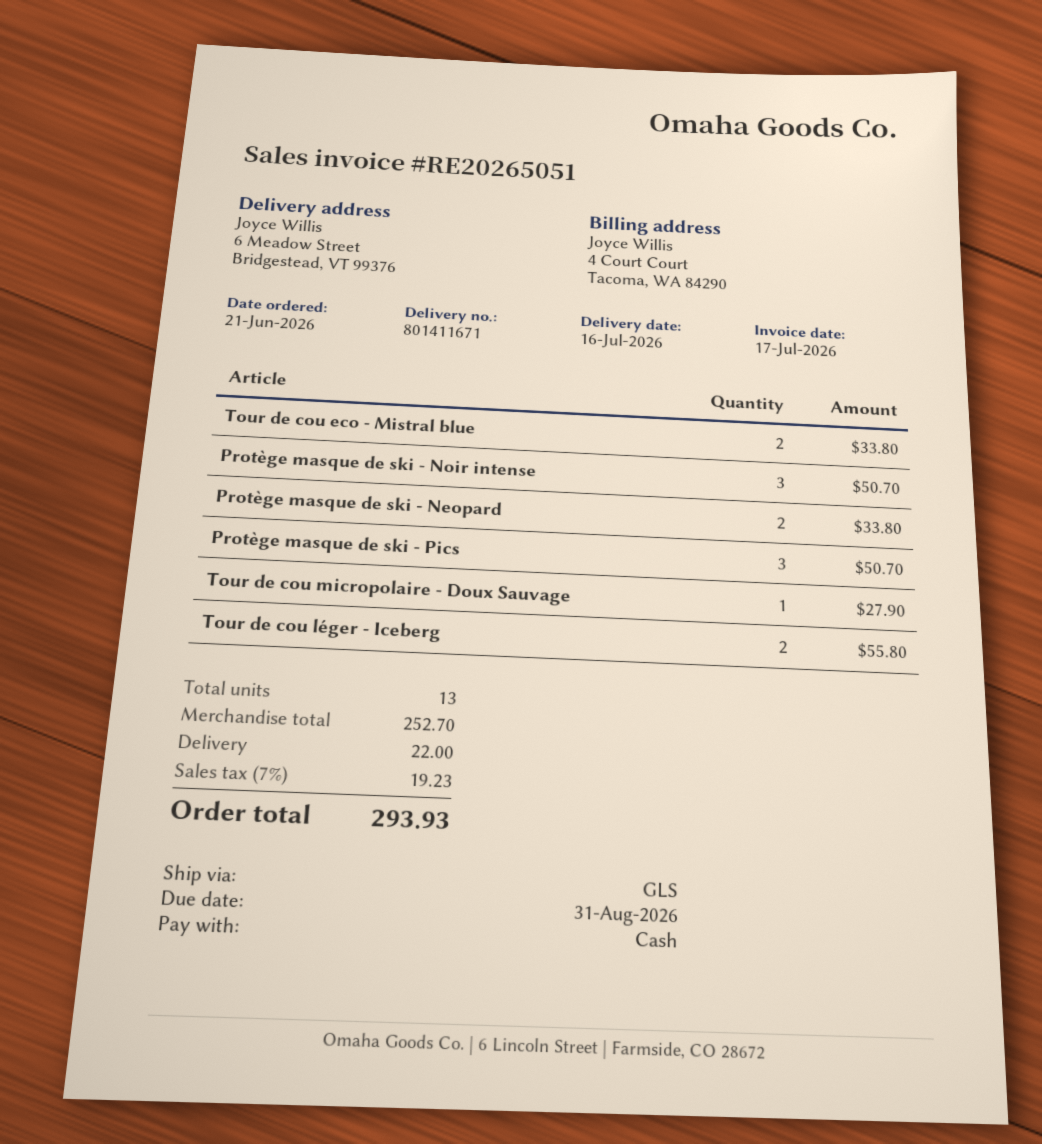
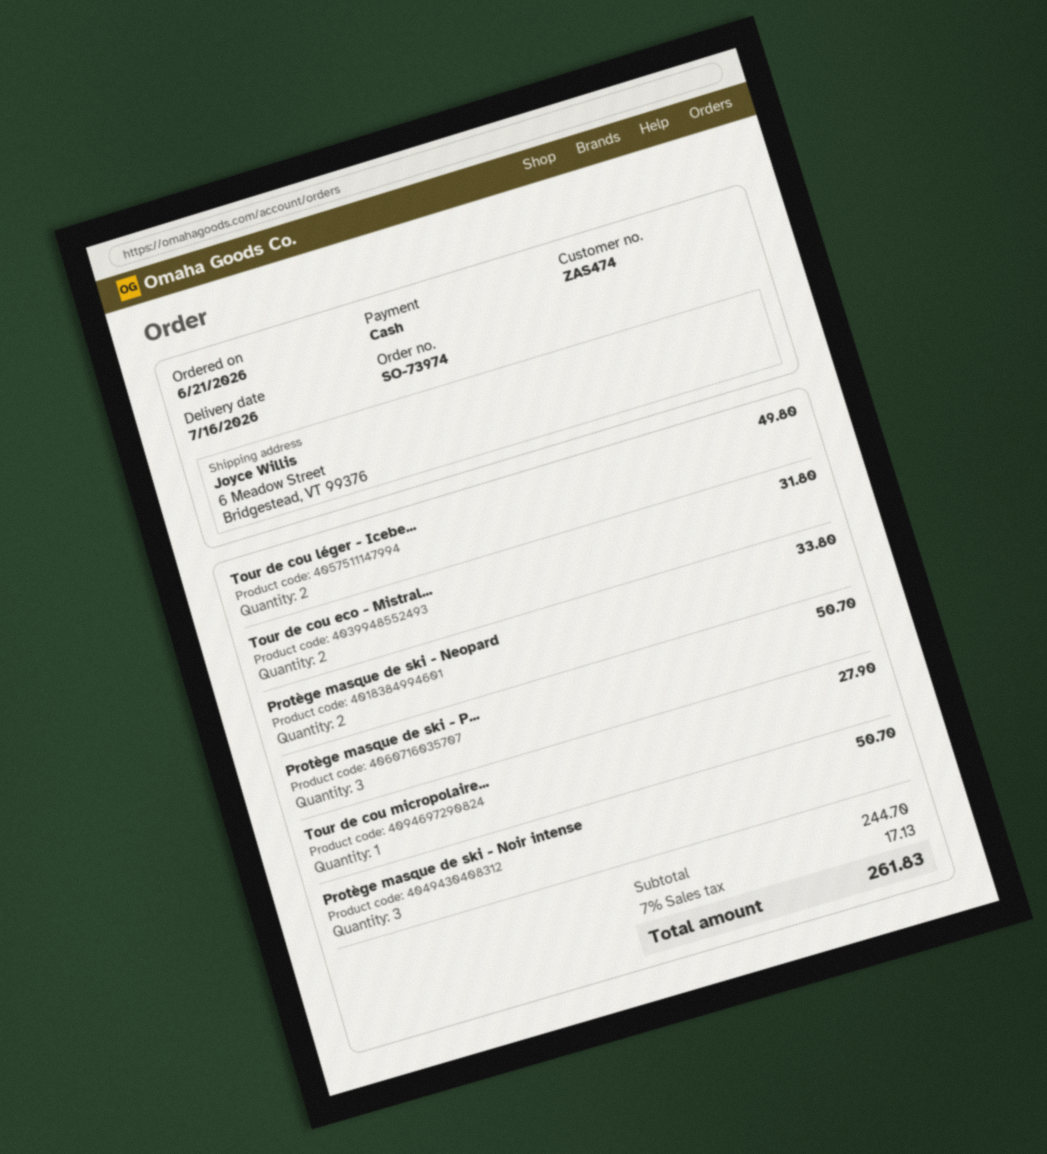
Tour de cou eco - Mistral blue: 2 for 33.80 -> 2 for 31.80
Tour de cou léger - Iceberg: 2 for 55.80 -> 2 for 49.80
subtotal: 252.70 -> 244.70
shipping: 22.00 -> none
tax: 7% = 19.23 -> 7% = 17.13
total: 293.93 -> 261.83

